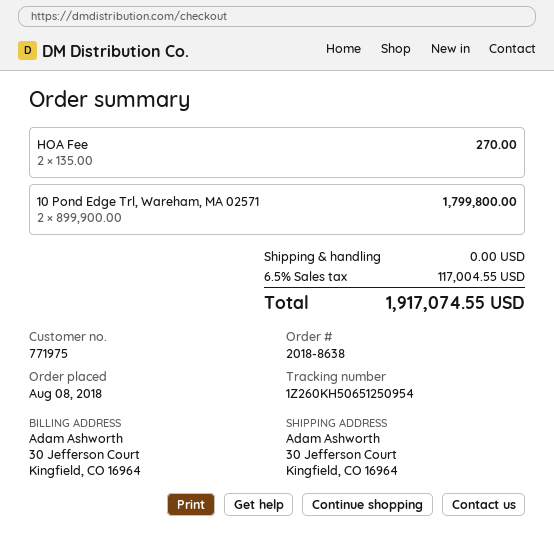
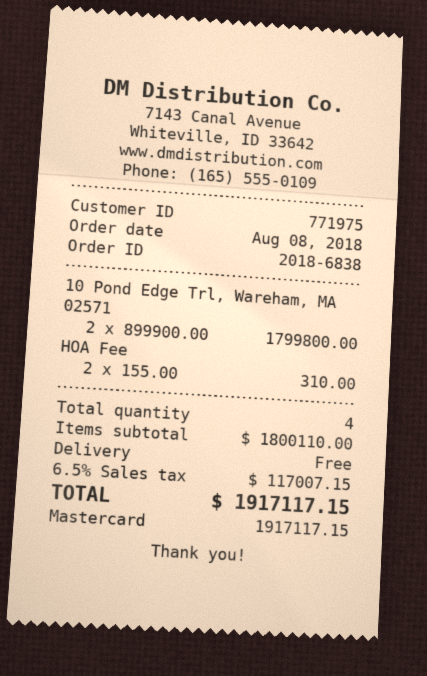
order number: 2018-8638 -> 2018-6838
HOA Fee: 2 x 135.00 = 270.00 -> 2 x 155.00 = 310.00
tax: 6.5% = 117004.55 -> 6.5% = 117007.15
total: 1917074.55 -> 1917117.15

